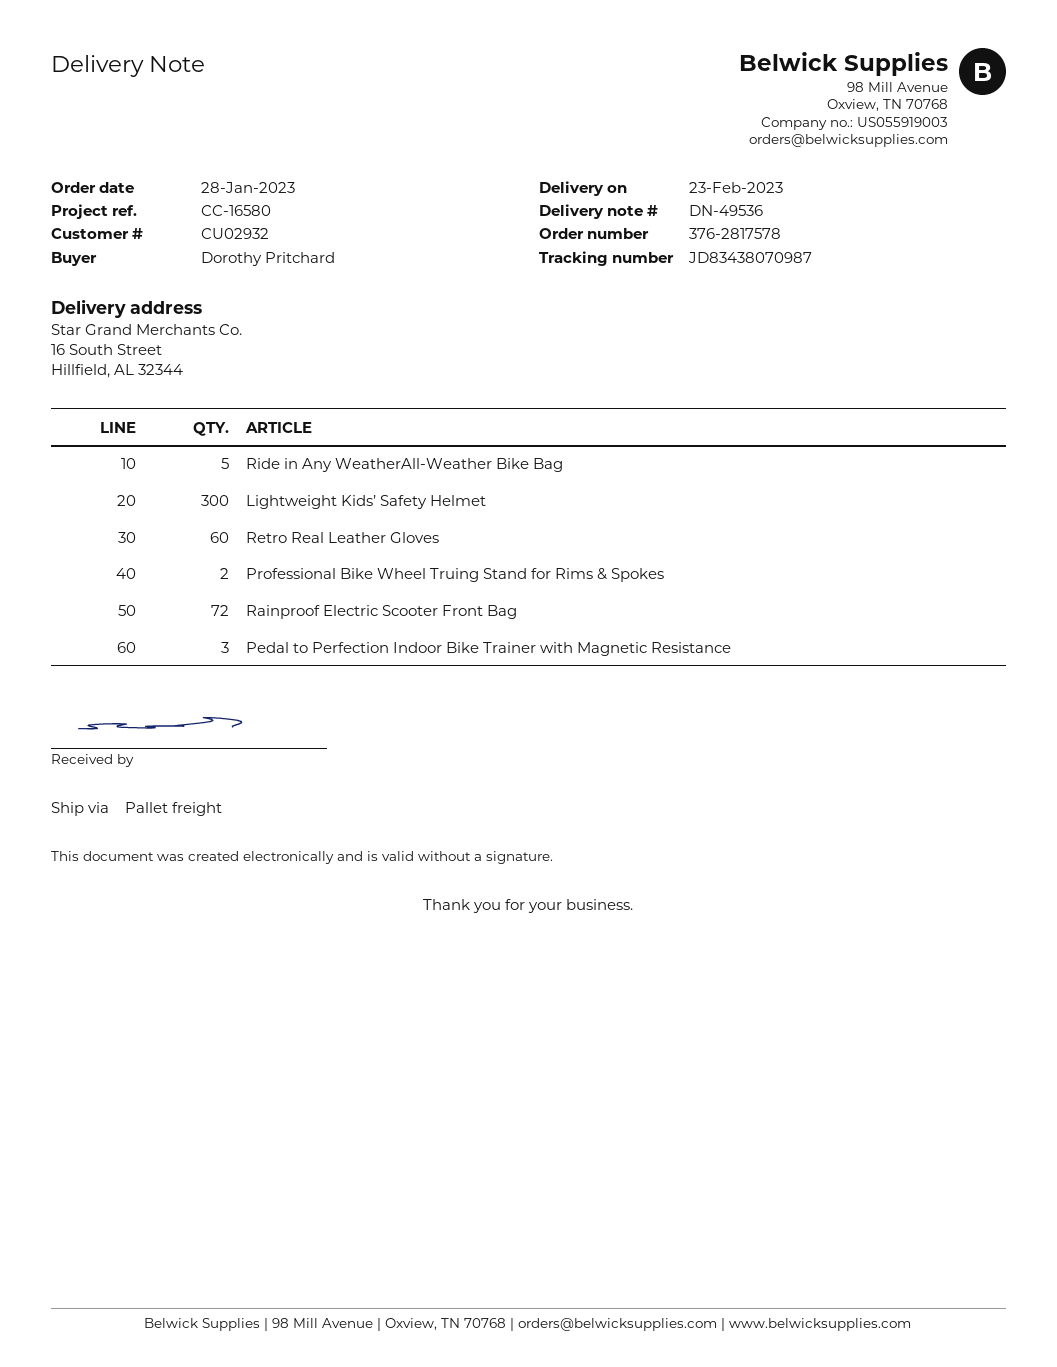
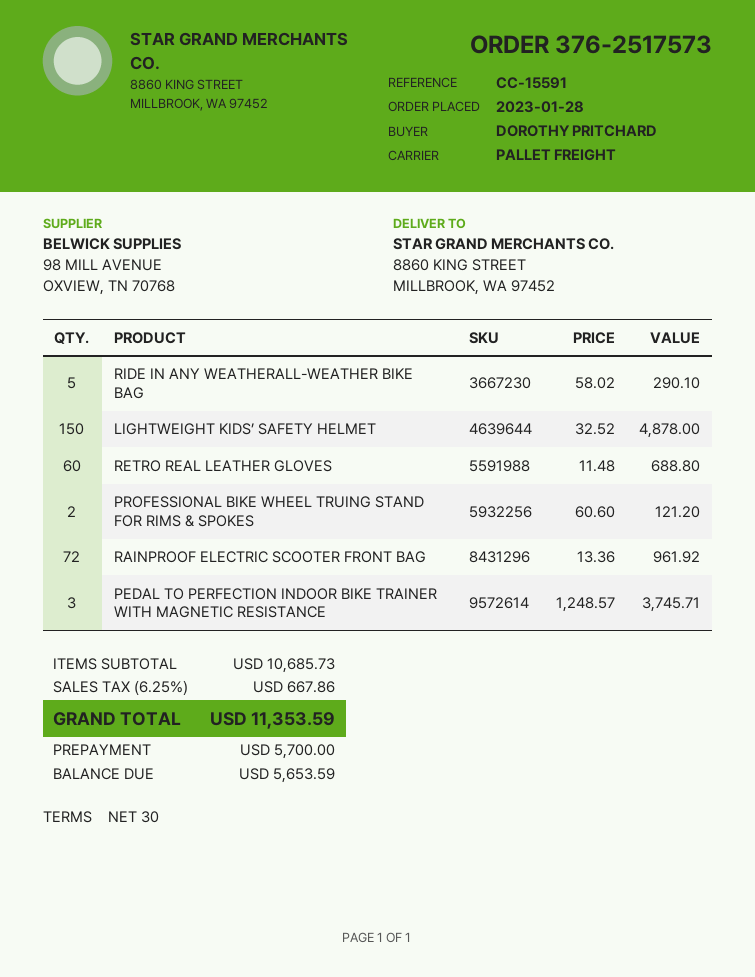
order number: 376-2817578 -> 376-2517573
reference: CC-16580 -> CC-15591
ship to: 16 South Street, Hillfield, AL 32344 -> 8860 KING STREET, MILLBROOK, WA 97452
Lightweight Kids’ Safety Helmet: 300 -> 150

